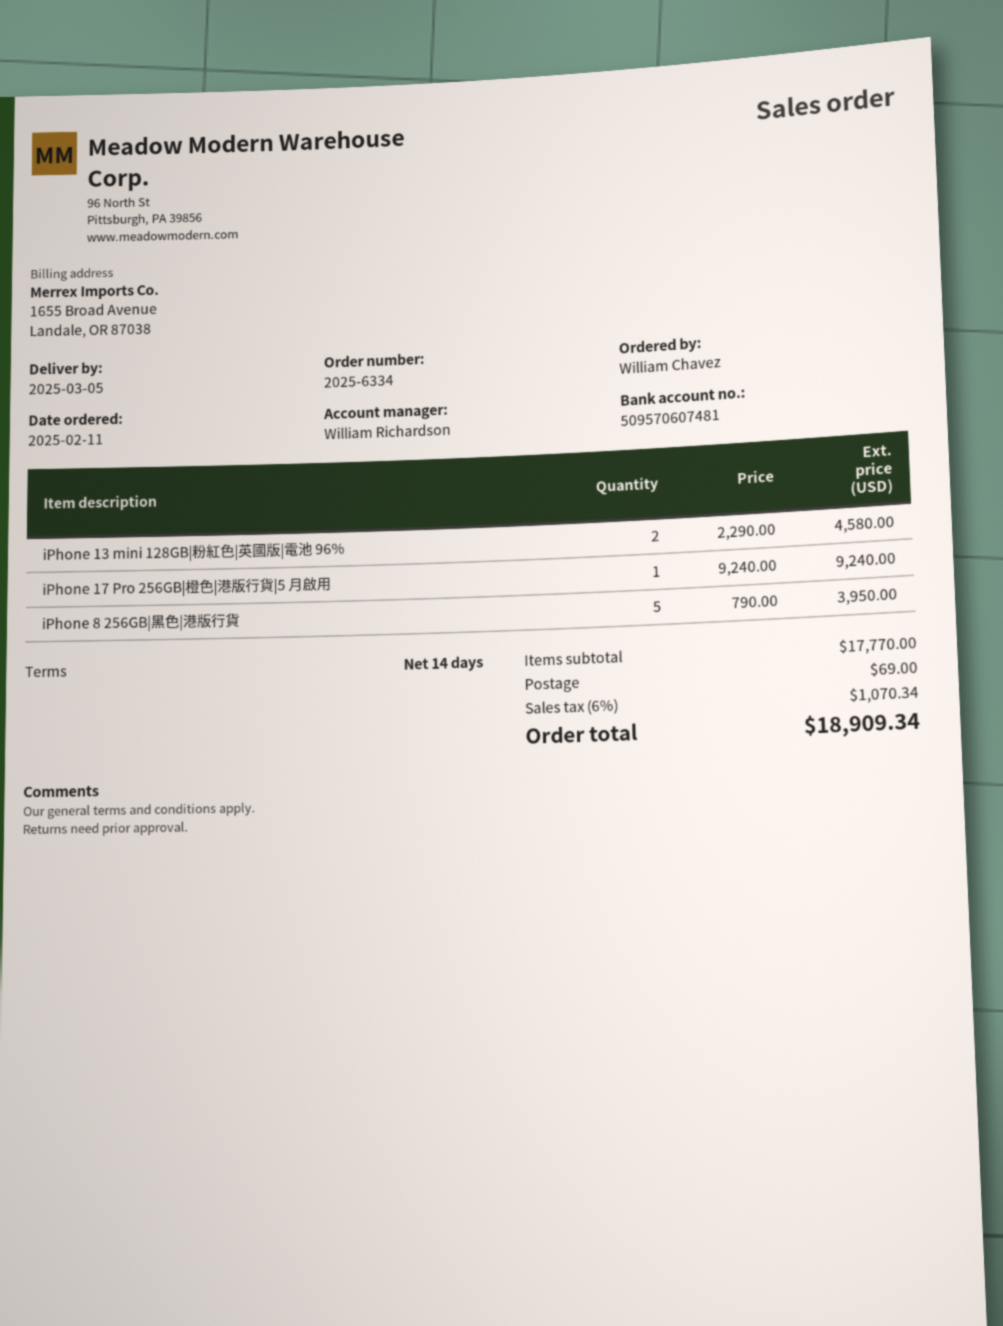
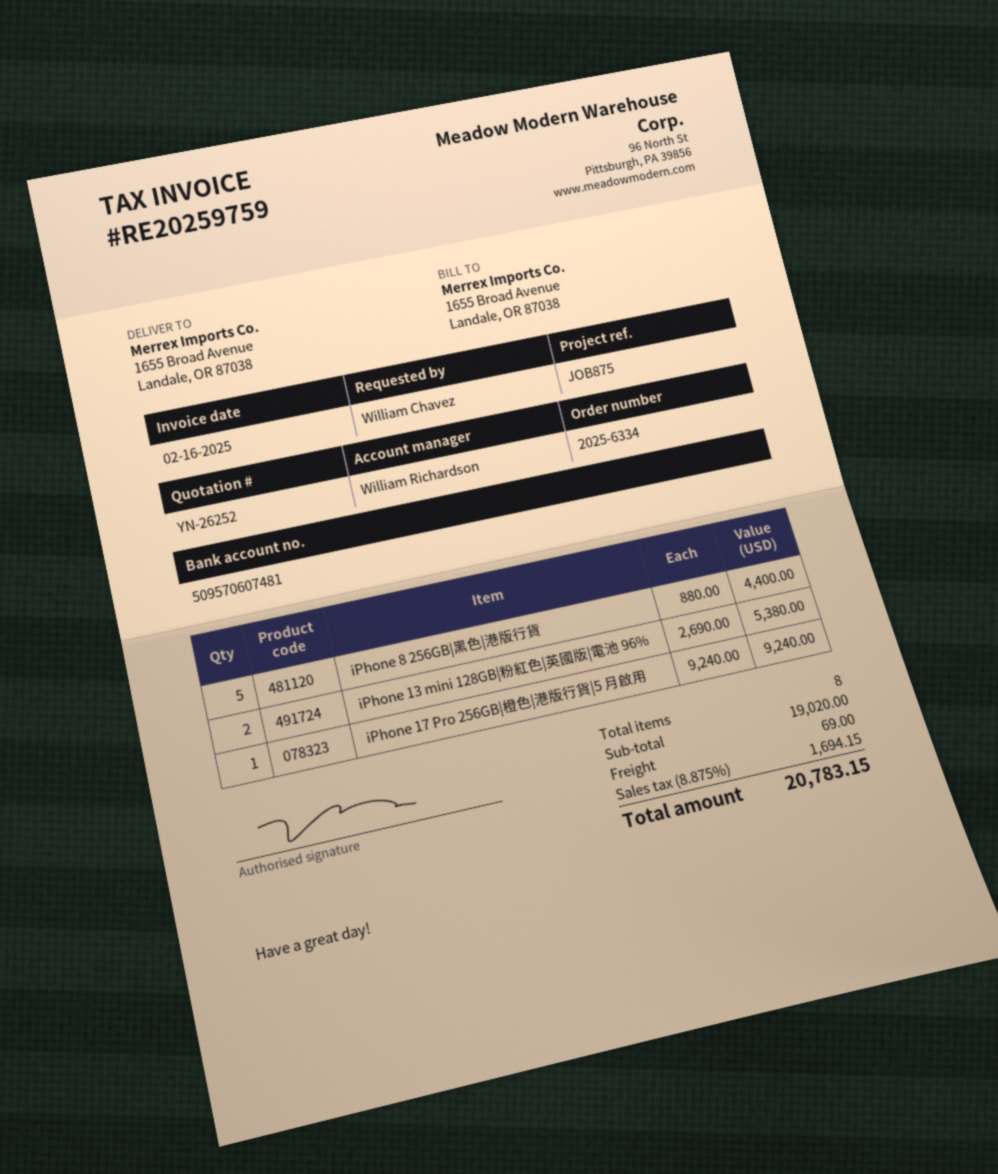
iPhone 13 mini 128GB|粉紅色|英國版|電池 96%: 2 x 2290.00 = 4580.00 -> 2 x 2690.00 = 5380.00
iPhone 8 256GB|黑色|港版行貨: 5 x 790.00 = 3950.00 -> 5 x 880.00 = 4400.00
subtotal: 17770.00 -> 19020.00
tax: 6% = 1070.34 -> 8.875% = 1694.15
total: 18909.34 -> 20783.15

